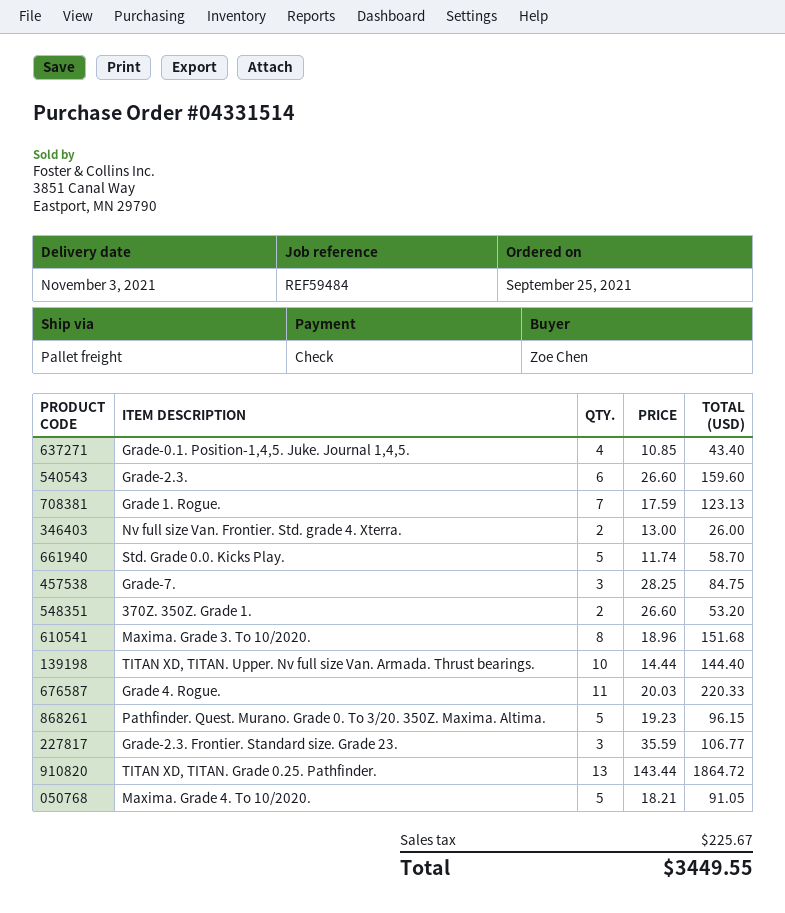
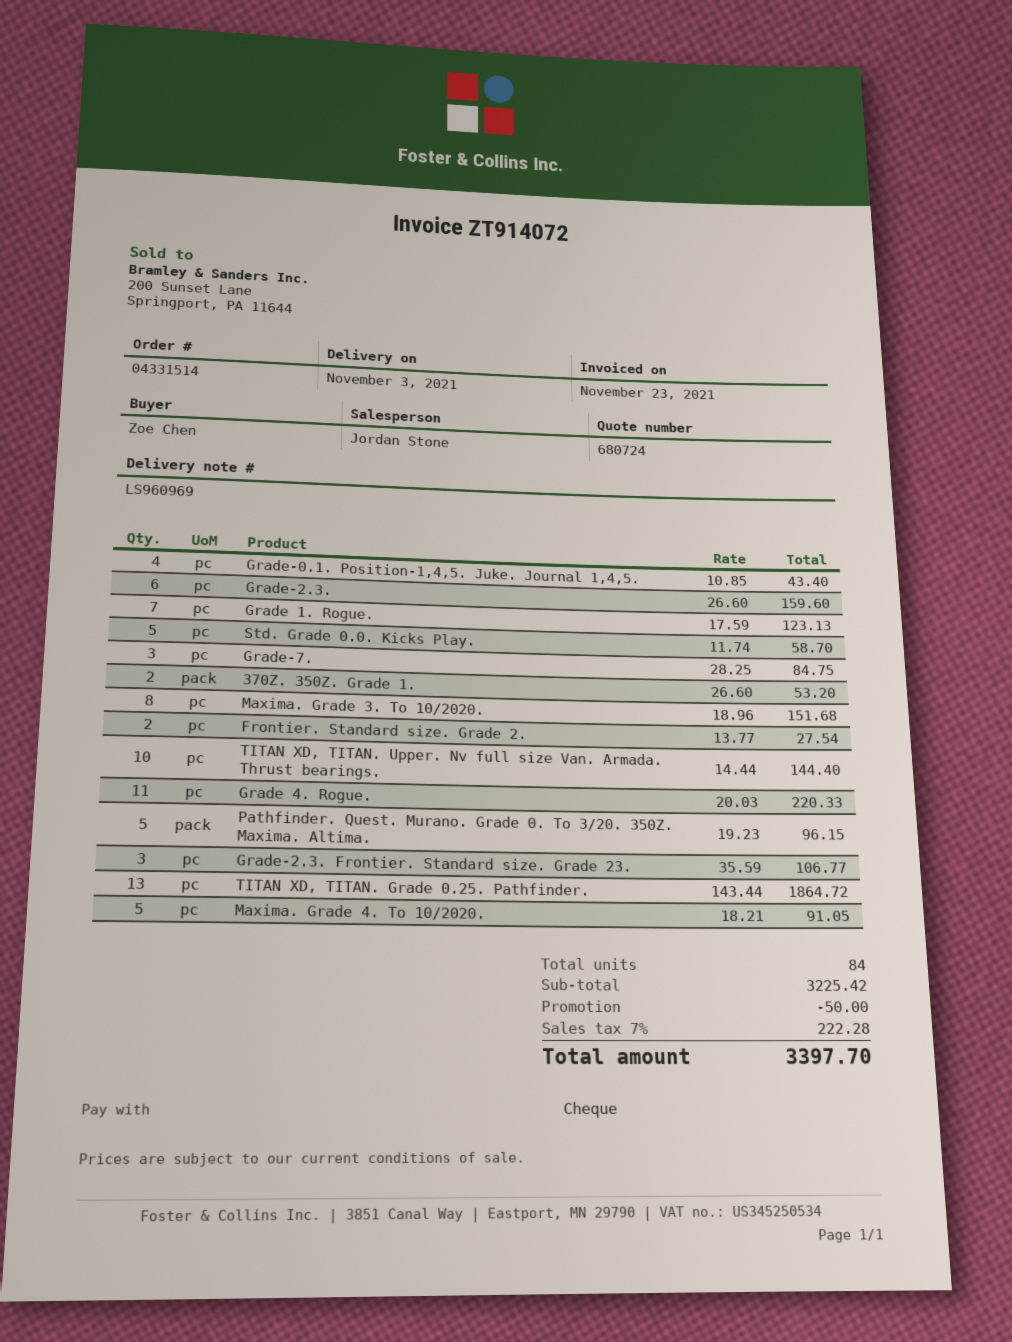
Nv full size Van. Frontier. Std. grade 4. Xterra.: 2 x 13.00 = 26.00 -> none
Frontier. Standard size. Grade 2.: none -> 2 x 13.77 = 27.54
discount: none -> 50.00
tax: 225.67 -> 222.28
total: 3449.55 -> 3397.70

